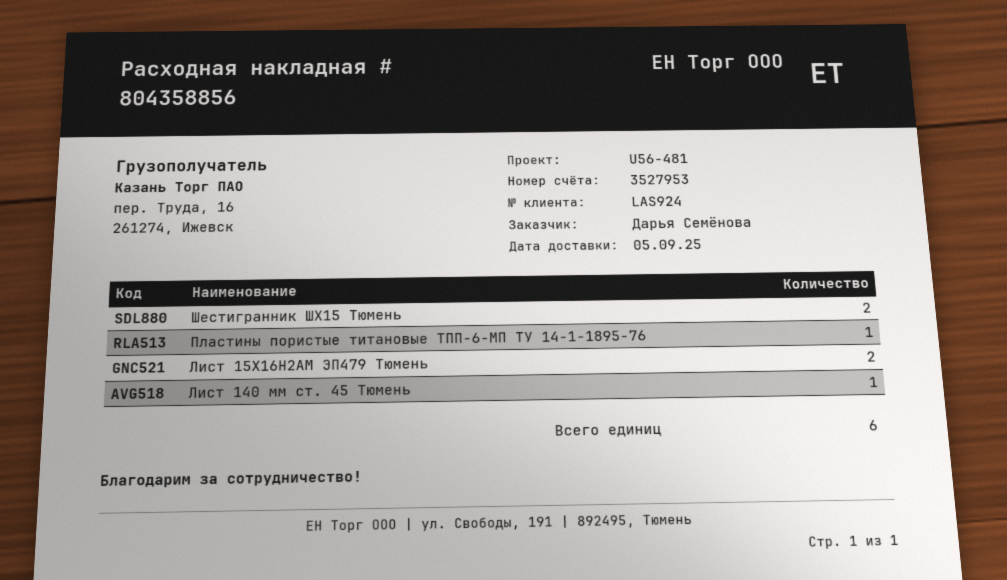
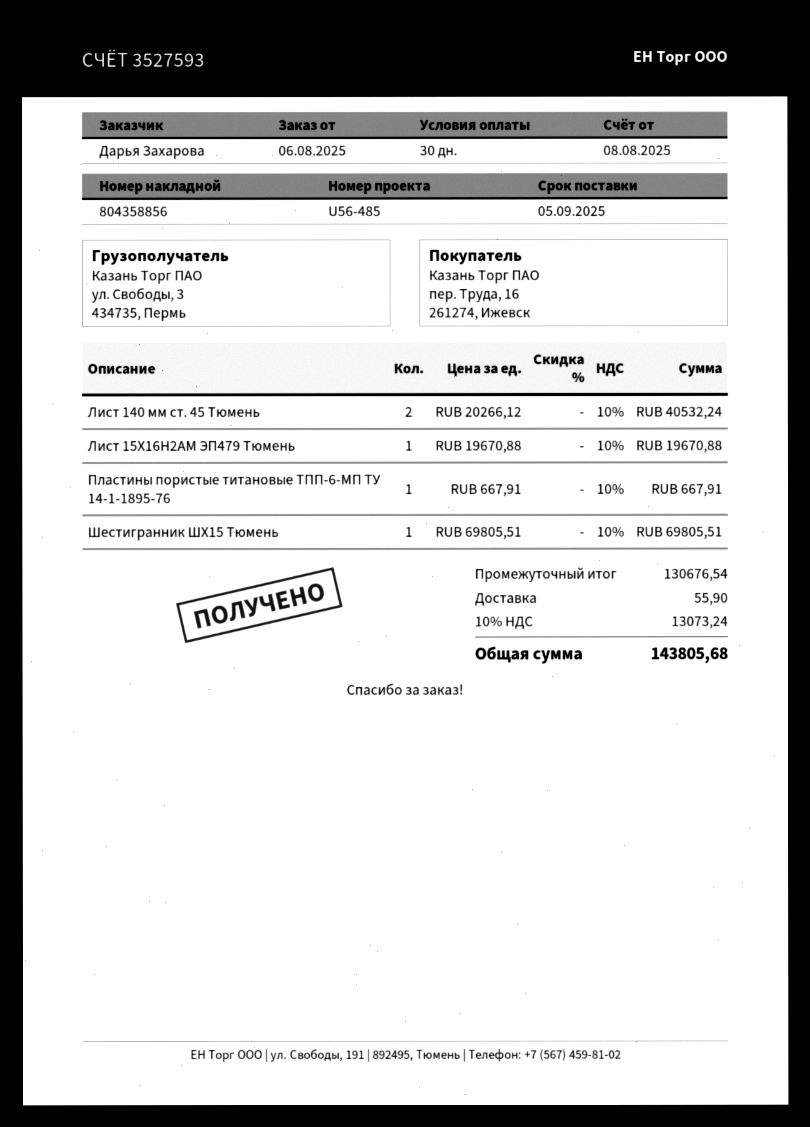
invoice number: 3527953 -> 3527593
reference: U56-481 -> U56-485
ordered by: Дарья Семёнова -> Дарья Захарова
ship to: пер. Труда, 16, 261274, Ижевск -> ул. Свободы, 3, 434735, Пермь
Шестигранник ШХ15 Тюмень: 2 -> 1
Лист 15Х16Н2АМ ЭП479 Тюмень: 2 -> 1
Лист 140 мм ст. 45 Тюмень: 1 -> 2

